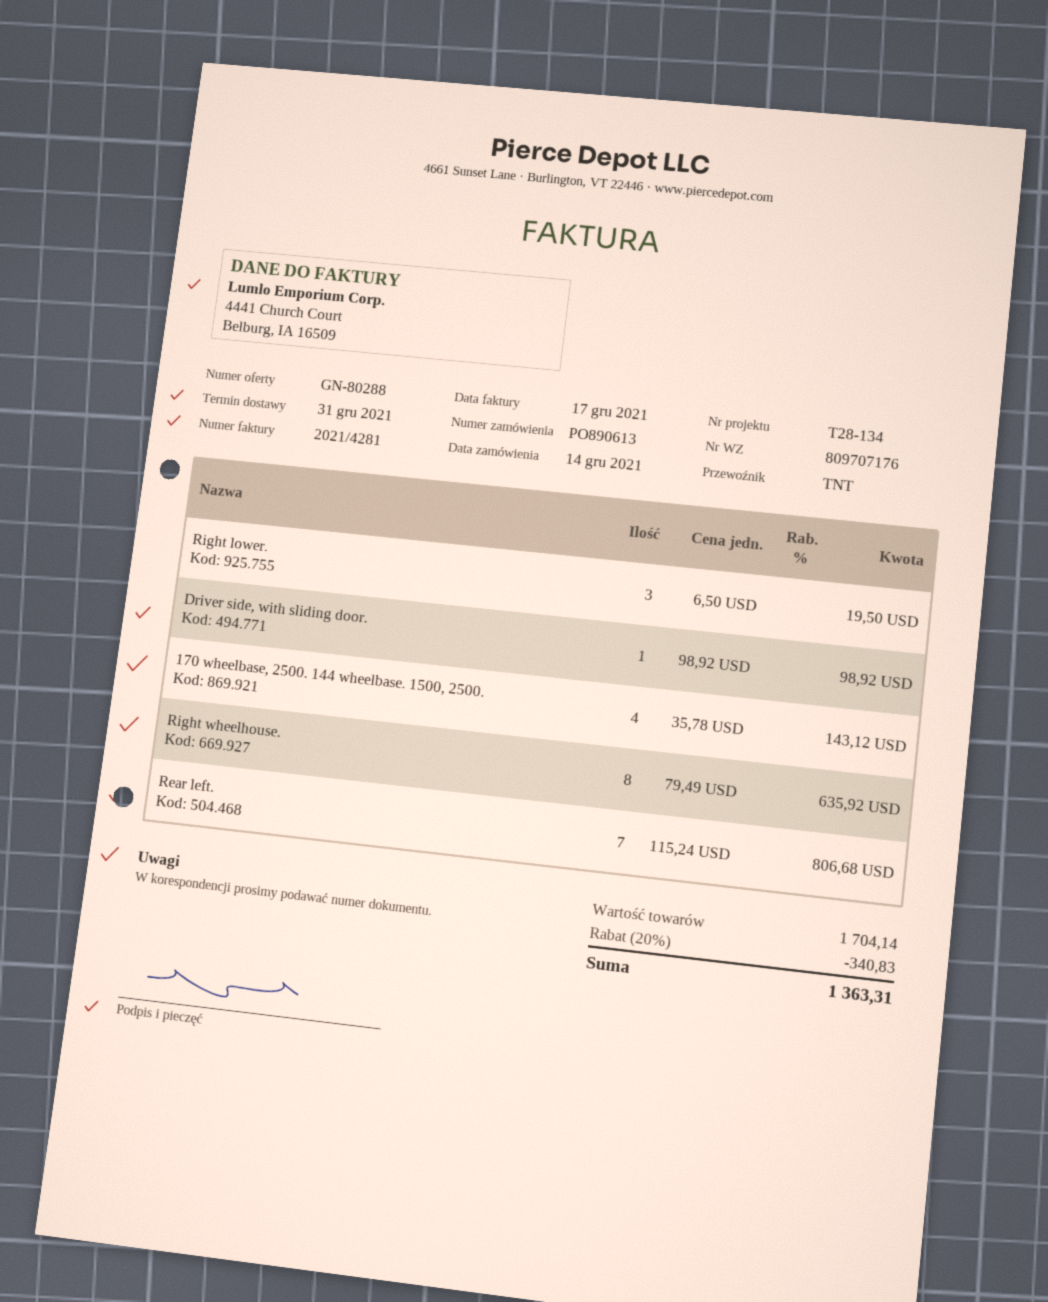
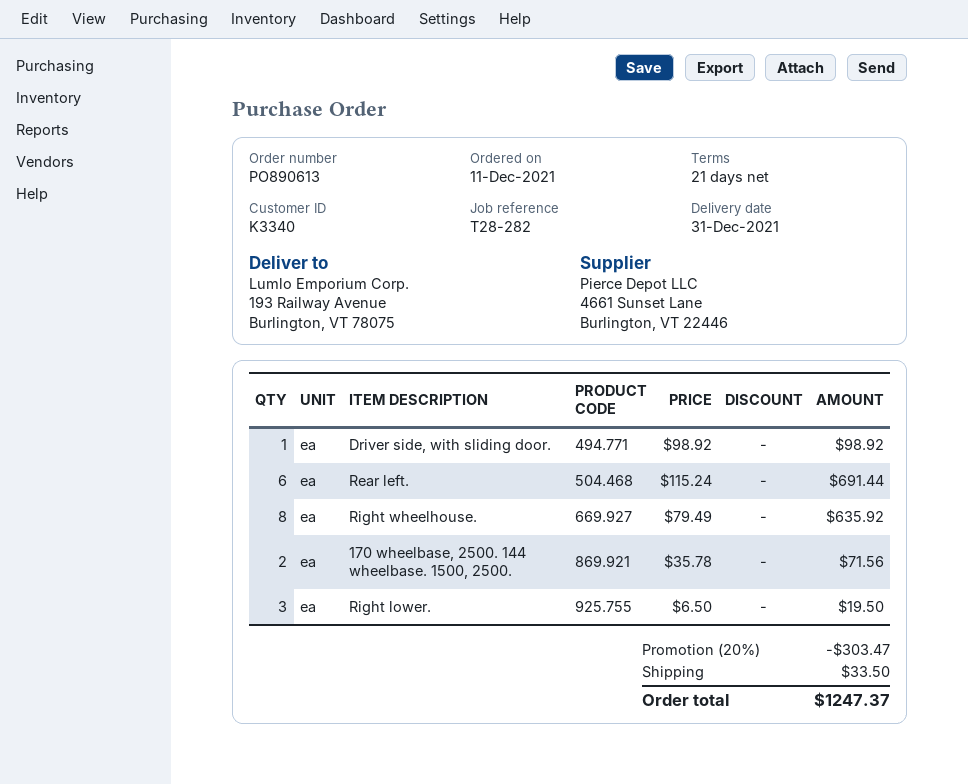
order date: 2021-12-14 -> 2021-12-11
reference: T28-134 -> T28-282
170 wheelbase, 2500. 144 wheelbase. 1500, 2500.: 4 x 35.78 = 143.12 -> 2 x 35.78 = 71.56
Rear left.: 7 x 115.24 = 806.68 -> 6 x 115.24 = 691.44
discount: 20% = 340.83 -> 20% = 303.47
shipping: none -> 33.50
total: 1363.31 -> 1247.37

